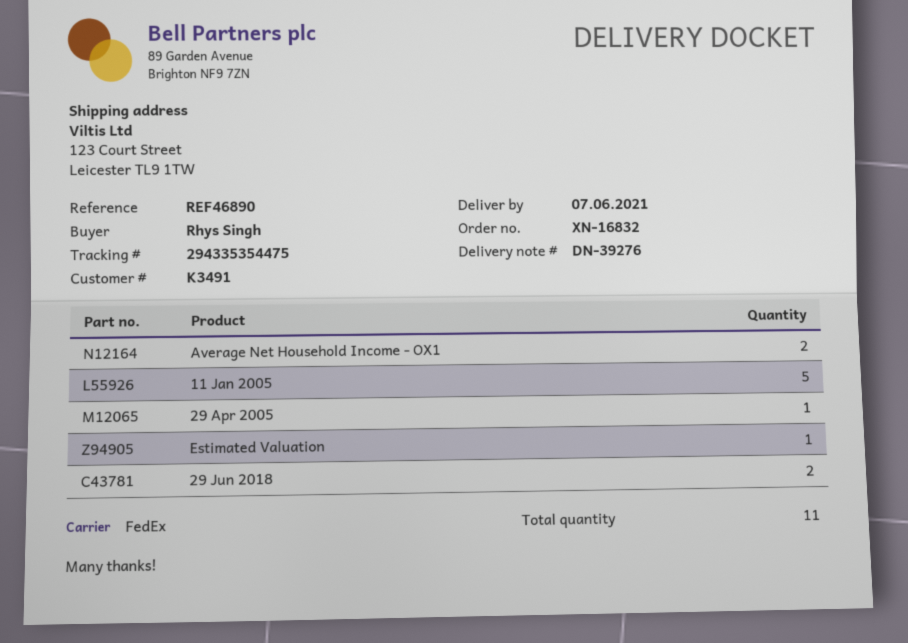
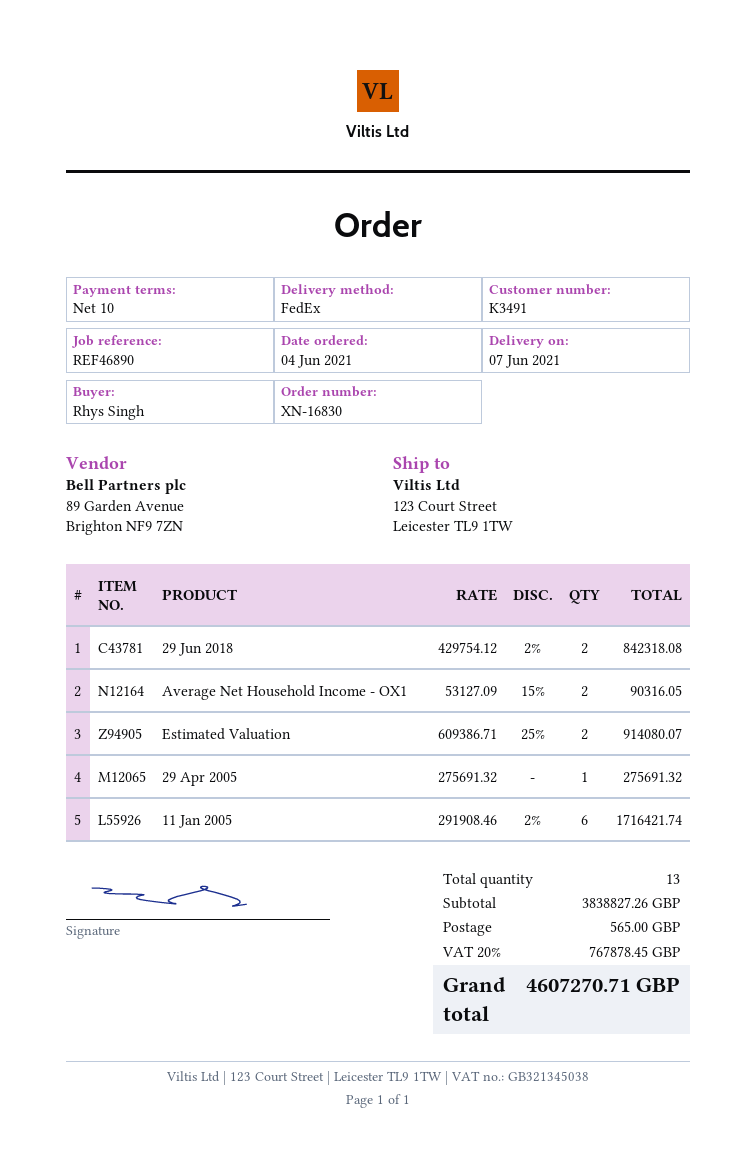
order number: XN-16832 -> XN-16830
11 Jan 2005: 5 -> 6
Estimated Valuation: 1 -> 2
total quantity: 11 -> 13

